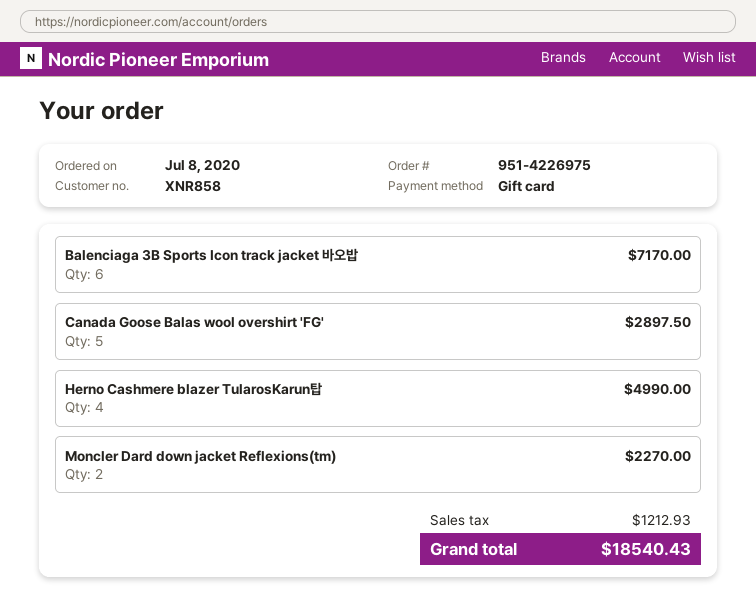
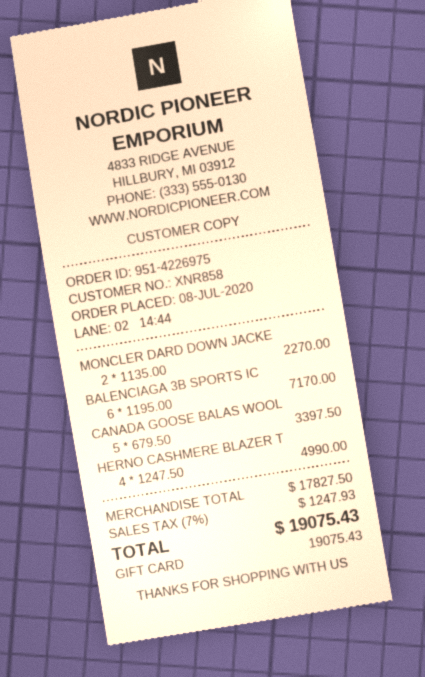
Canada Goose Balas wool overshirt 'FG': 5 for 2897.50 -> 5 for 3397.50
tax: 1212.93 -> 1247.93
total: 18540.43 -> 19075.43

